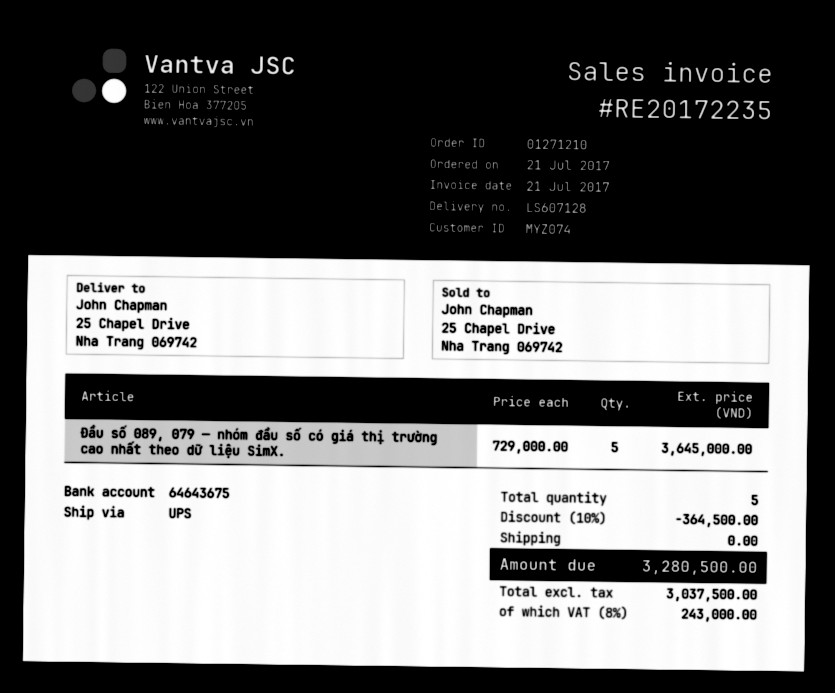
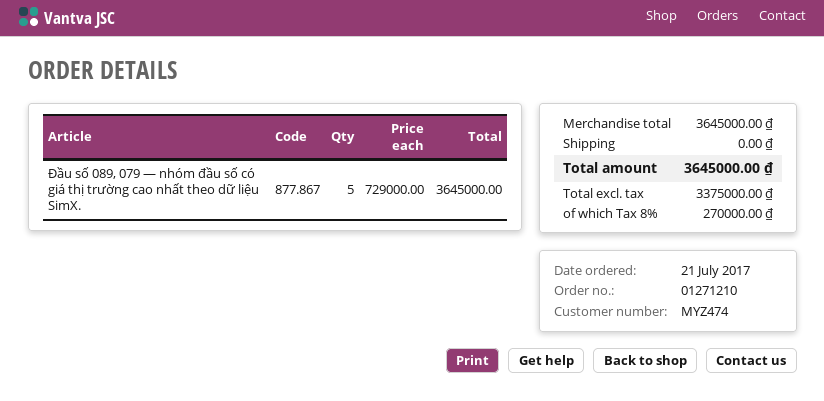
customer number: MYZ074 -> MYZ474
discount: 10% = 364500.00 -> none
net: 3037500.00 -> 3375000.00
tax: 8% = 243000.00 -> 8% = 270000.00
total: 3280500.00 -> 3645000.00

